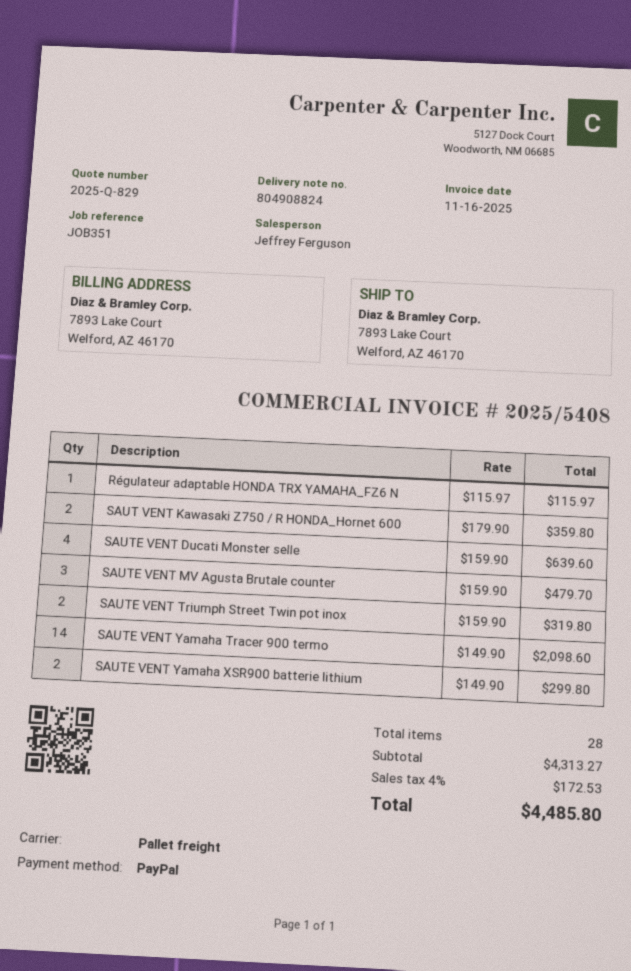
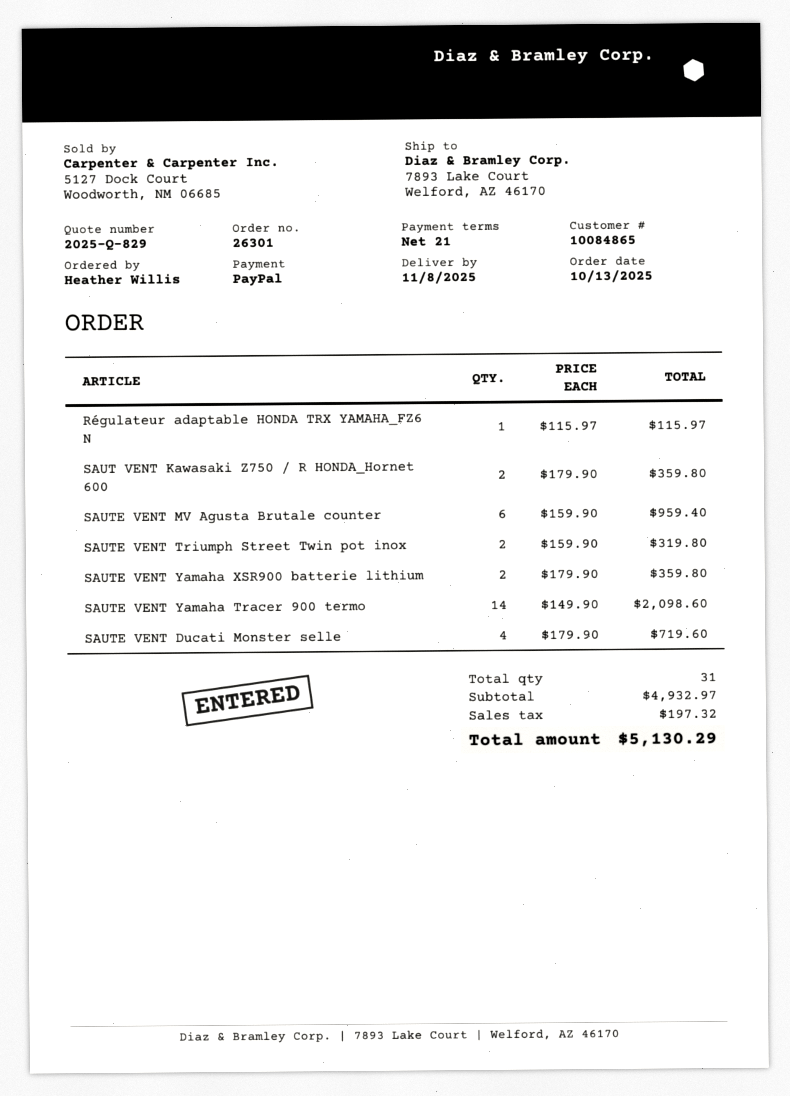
SAUTE VENT Ducati Monster selle: 4 x 159.90 = 639.60 -> 4 x 179.90 = 719.60
SAUTE VENT MV Agusta Brutale counter: 3 x 159.90 = 479.70 -> 6 x 159.90 = 959.40
SAUTE VENT Yamaha XSR900 batterie lithium: 2 x 149.90 = 299.80 -> 2 x 179.90 = 359.80
total quantity: 28 -> 31
subtotal: 4313.27 -> 4932.97
tax: 172.53 -> 197.32
total: 4485.80 -> 5130.29

